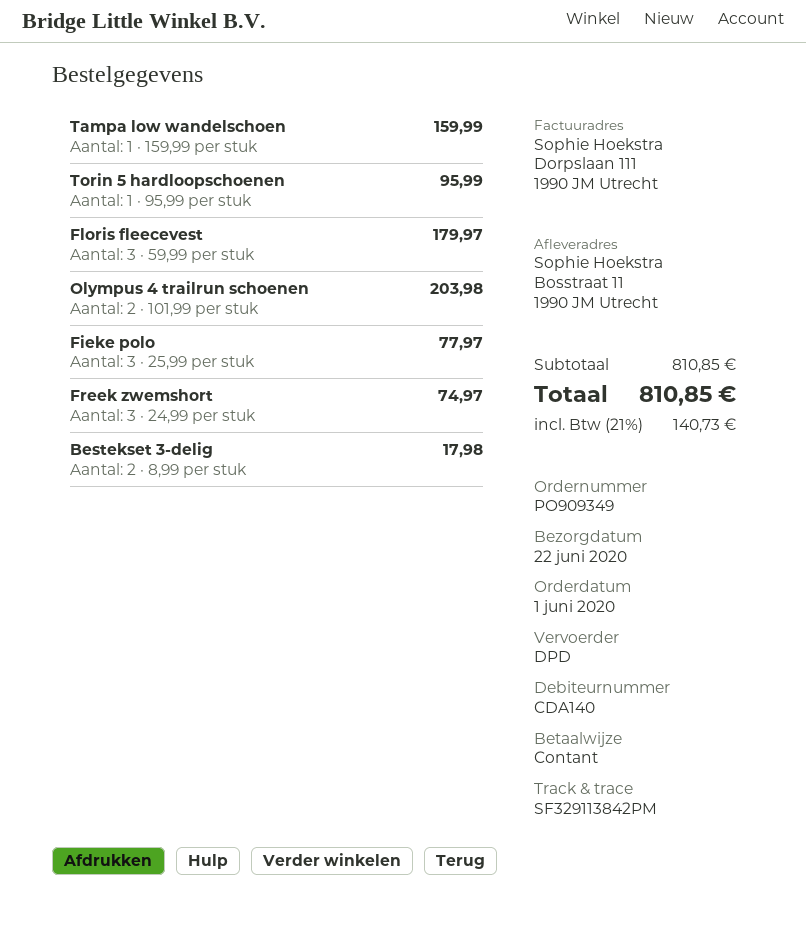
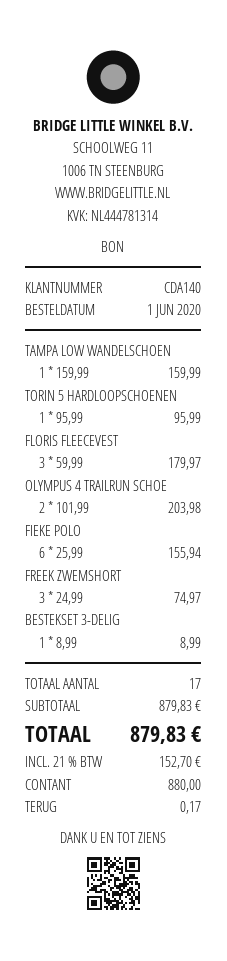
Fieke polo: 3 x 25.99 = 77.97 -> 6 x 25.99 = 155.94
Bestekset 3-delig: 2 x 8.99 = 17.98 -> 1 x 8.99 = 8.99
subtotal: 810.85 -> 879.83
tax: 21% = 140.73 -> 21% = 152.70
total: 810.85 -> 879.83

